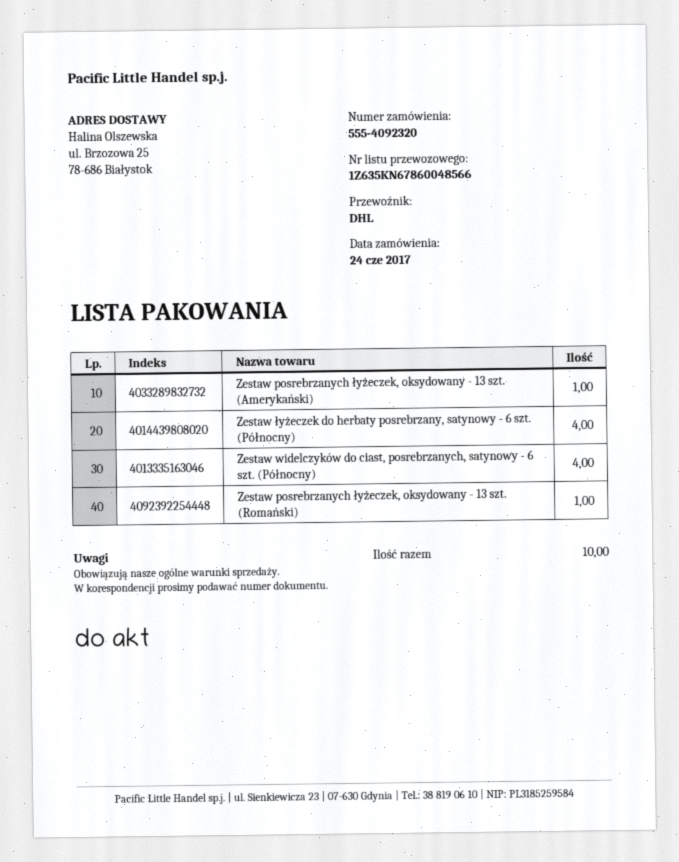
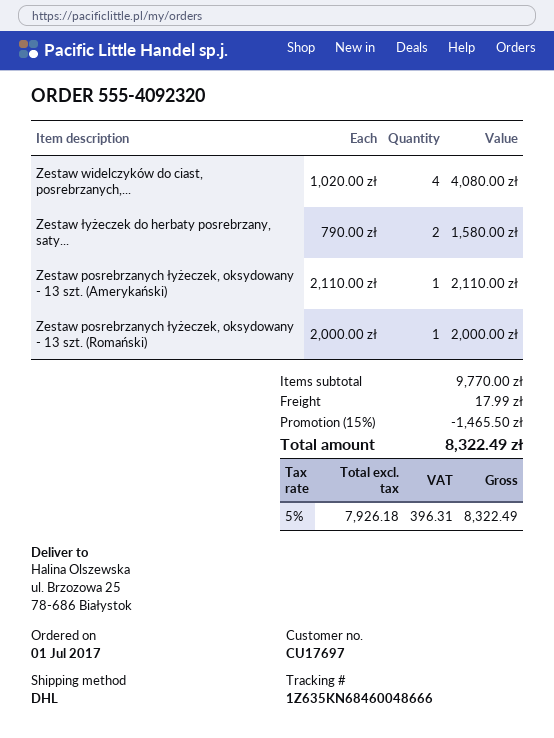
order date: 2017-06-24 -> 2017-07-01
tracking number: 1Z635KN67860048566 -> 1Z635KN68460048666
Zestaw łyżeczek do herbaty posrebrzany, satynowy - 6 szt. (Północny): 4 -> 2

